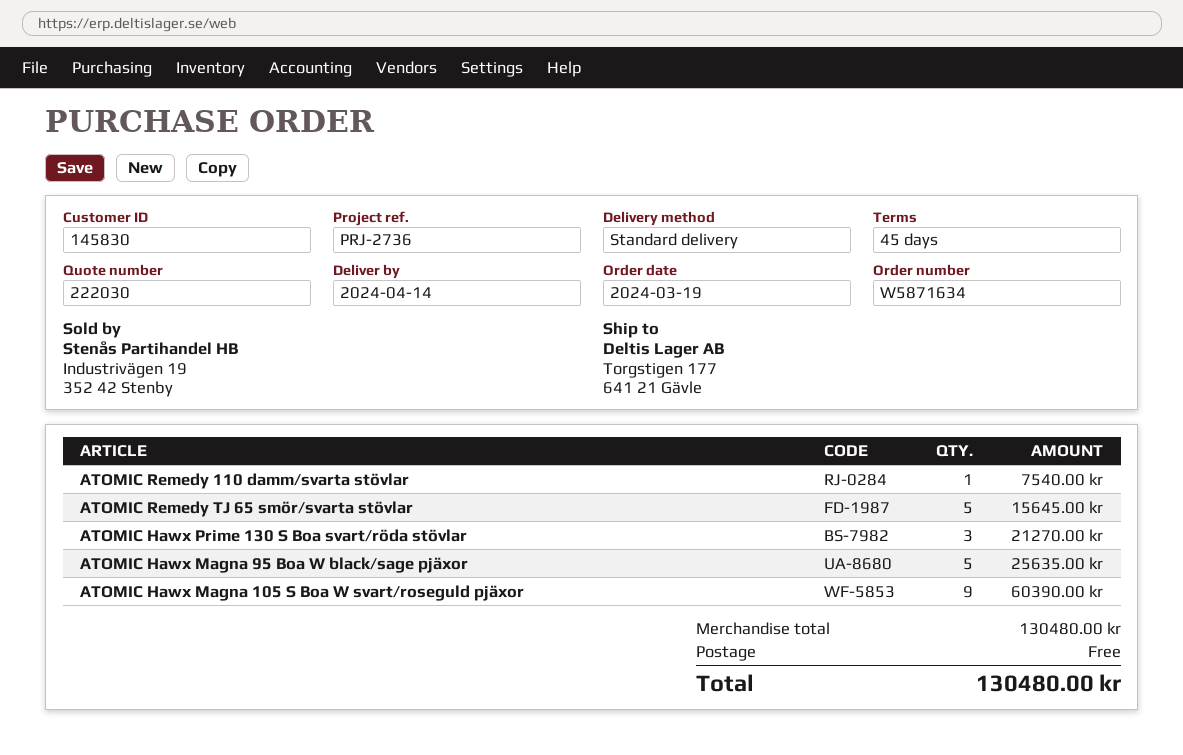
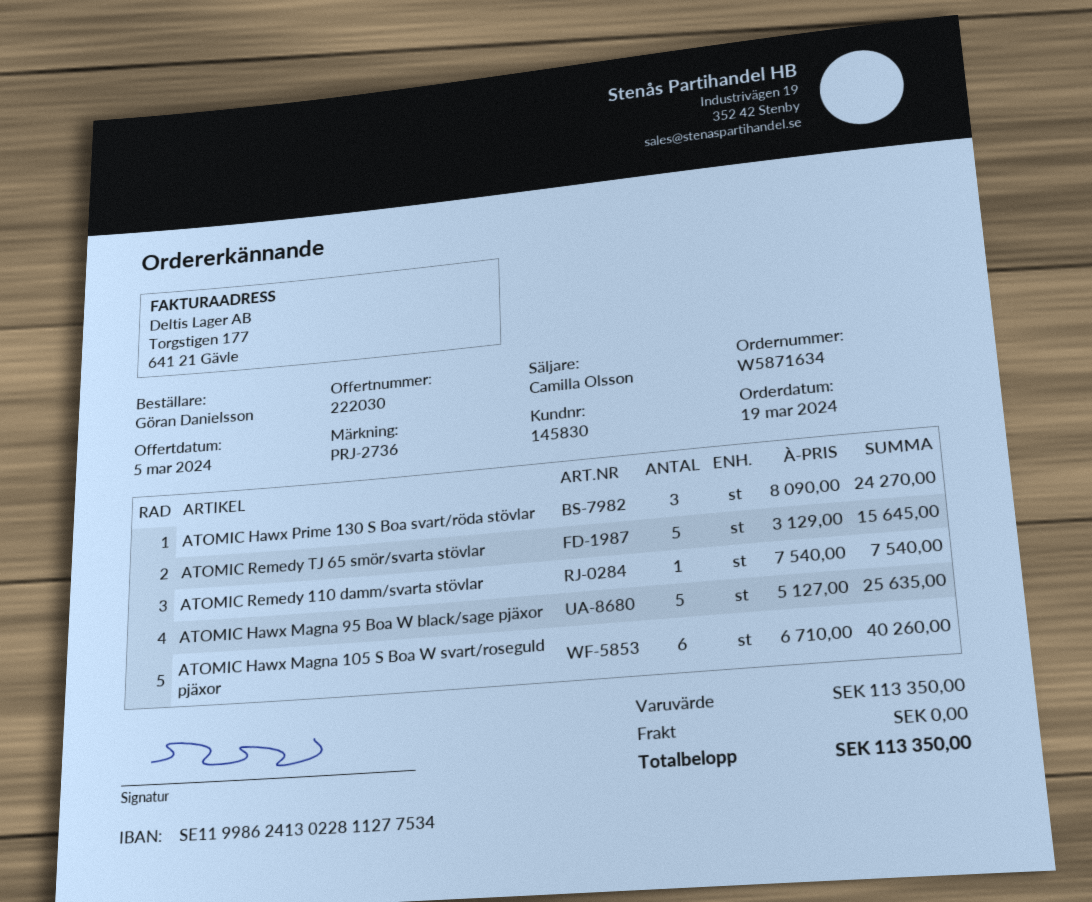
ATOMIC Hawx Prime 130 S Boa svart/röda stövlar: 3 for 21270.00 -> 3 for 24270.00
ATOMIC Hawx Magna 105 S Boa W svart/roseguld pjäxor: 9 for 60390.00 -> 6 for 40260.00
subtotal: 130480.00 -> 113350.00
total: 130480.00 -> 113350.00

